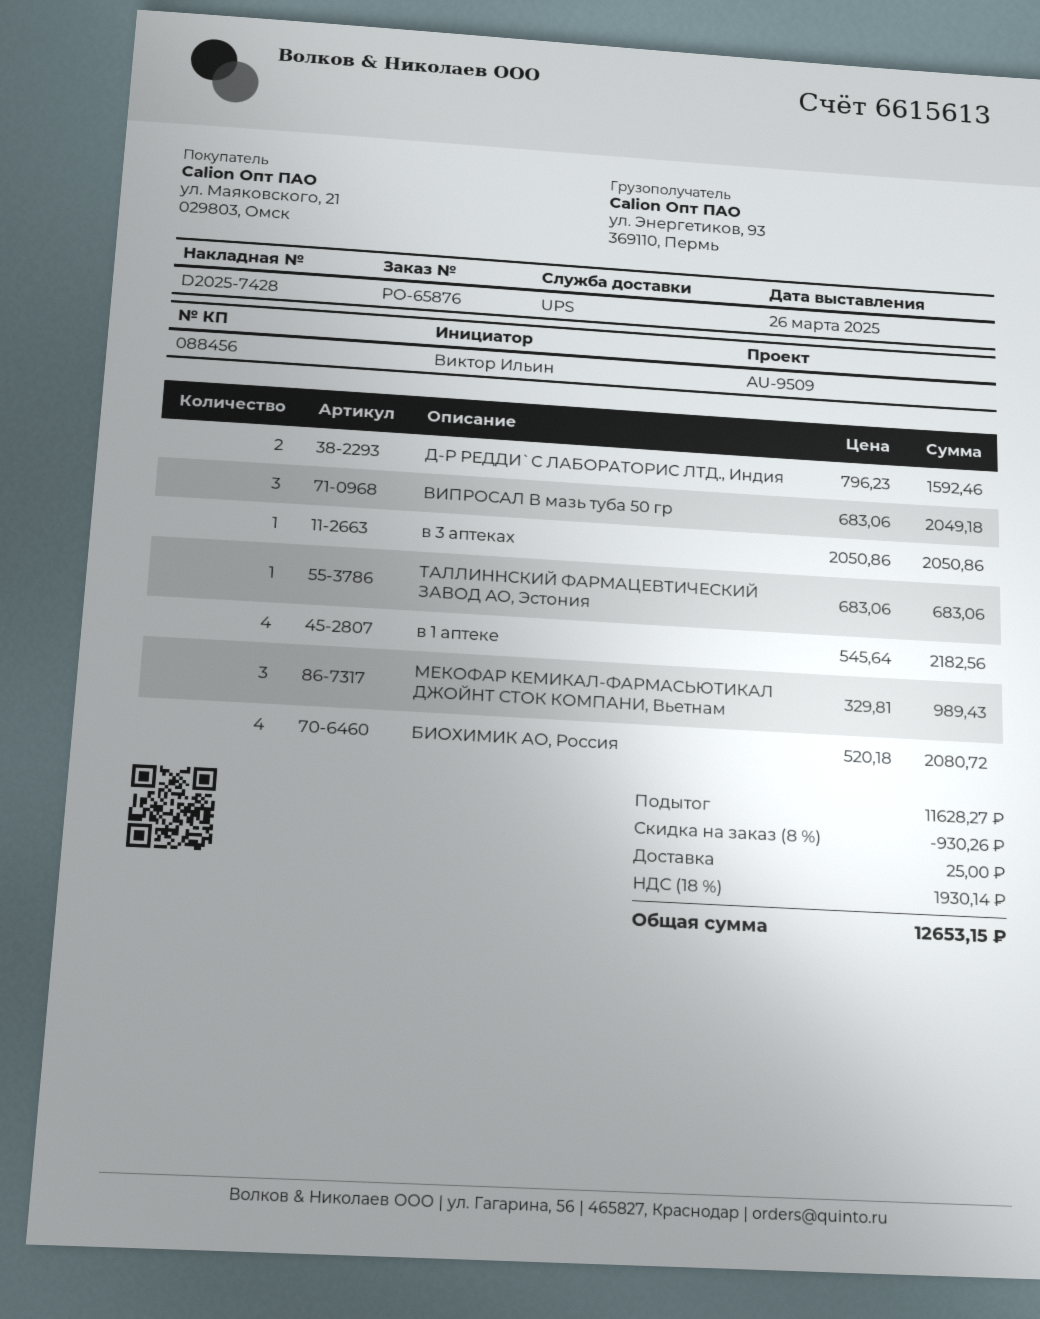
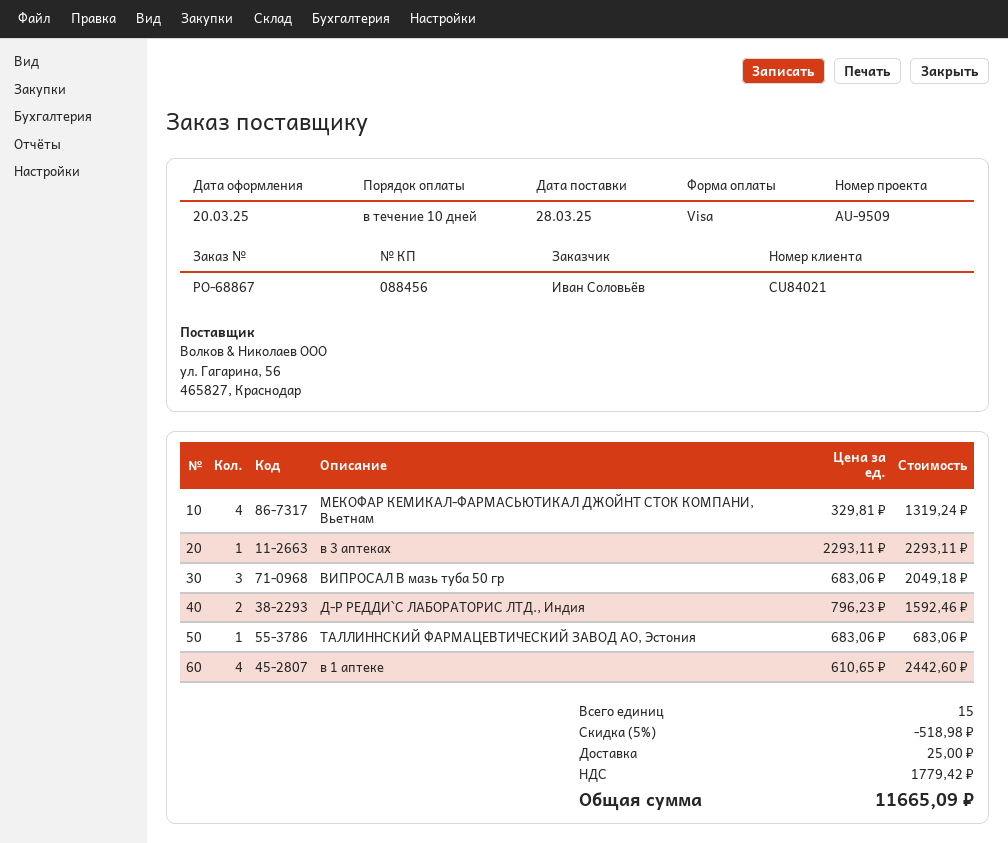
order number: PO-65876 -> PO-68867
ordered by: Виктор Ильин -> Иван Соловьёв
в 3 аптеках: 1 x 2050.86 = 2050.86 -> 1 x 2293.11 = 2293.11
в 1 аптеке: 4 x 545.64 = 2182.56 -> 4 x 610.65 = 2442.60
МЕКОФАР КЕМИКАЛ-ФАРМАСЬЮТИКАЛ ДЖОЙНТ СТОК КОМПАНИ, Вьетнам: 3 x 329.81 = 989.43 -> 4 x 329.81 = 1319.24
БИОХИМИК АО, Россия: 4 x 520.18 = 2080.72 -> none
discount: 8% = 930.26 -> 5% = 518.98
tax: 1930.14 -> 1779.42
total: 12653.15 -> 11665.09

